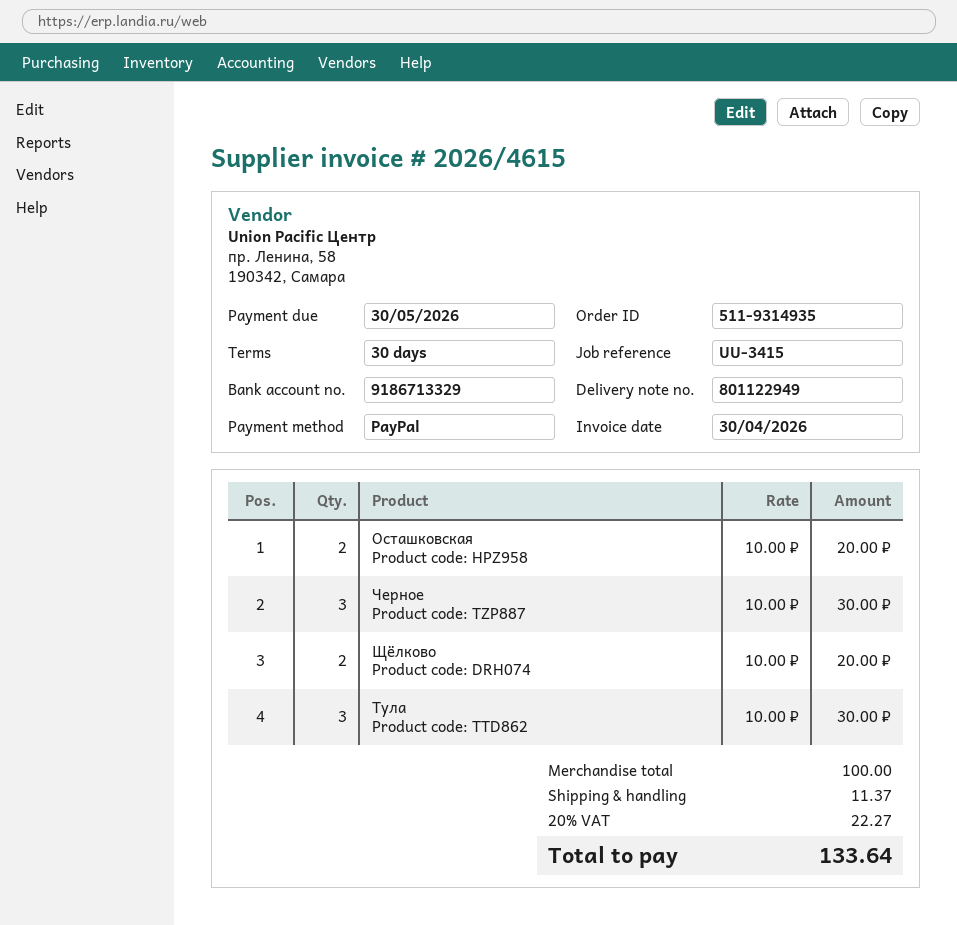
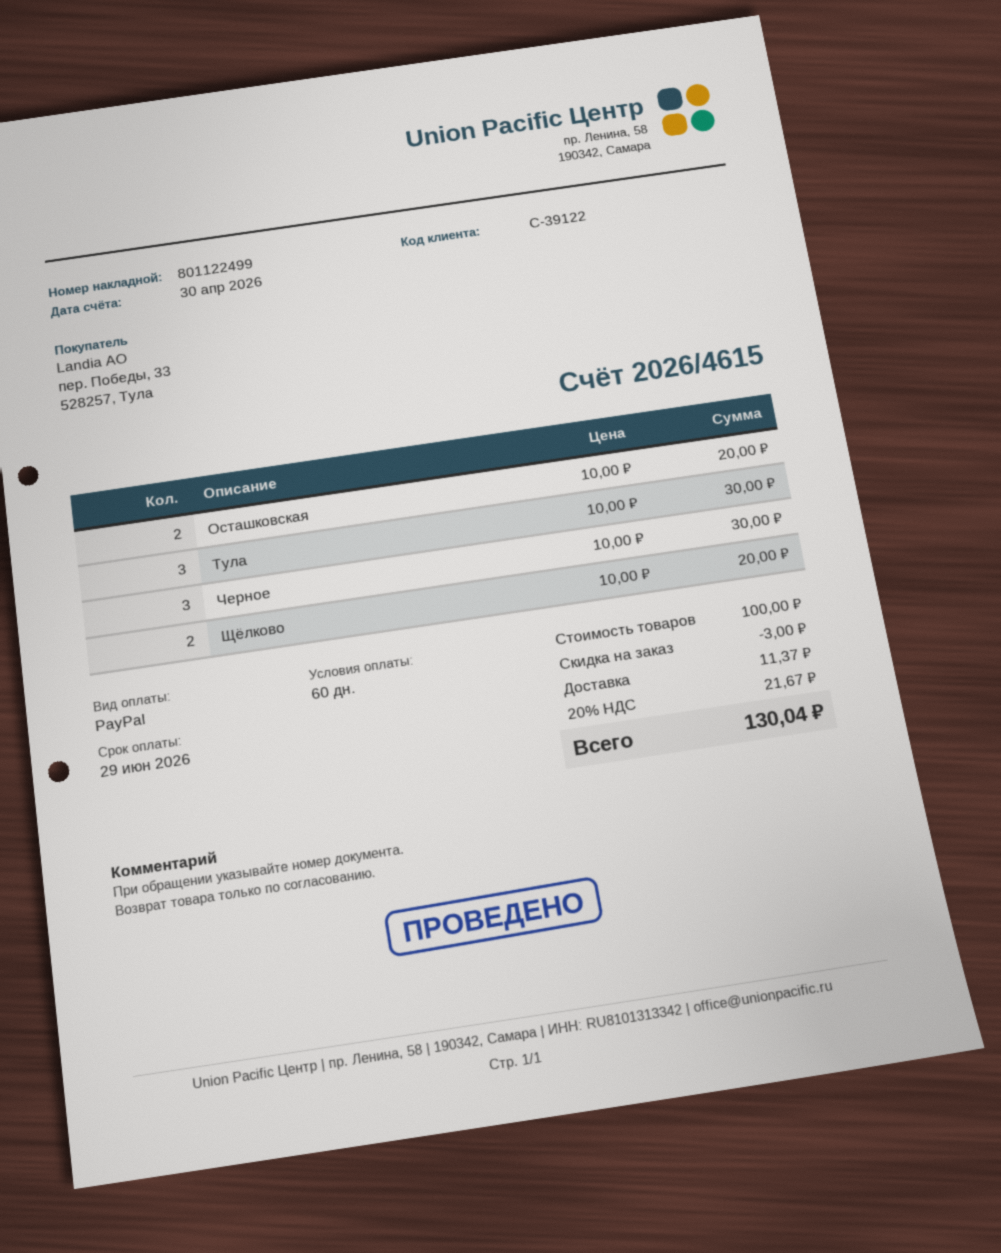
delivery note number: 801122949 -> 801122499
payment terms: 30 days -> 60 days
due date: 2026-05-30 -> 2026-06-29
discount: none -> 3.00
tax: 20% = 22.27 -> 20% = 21.67
total: 133.64 -> 130.04

